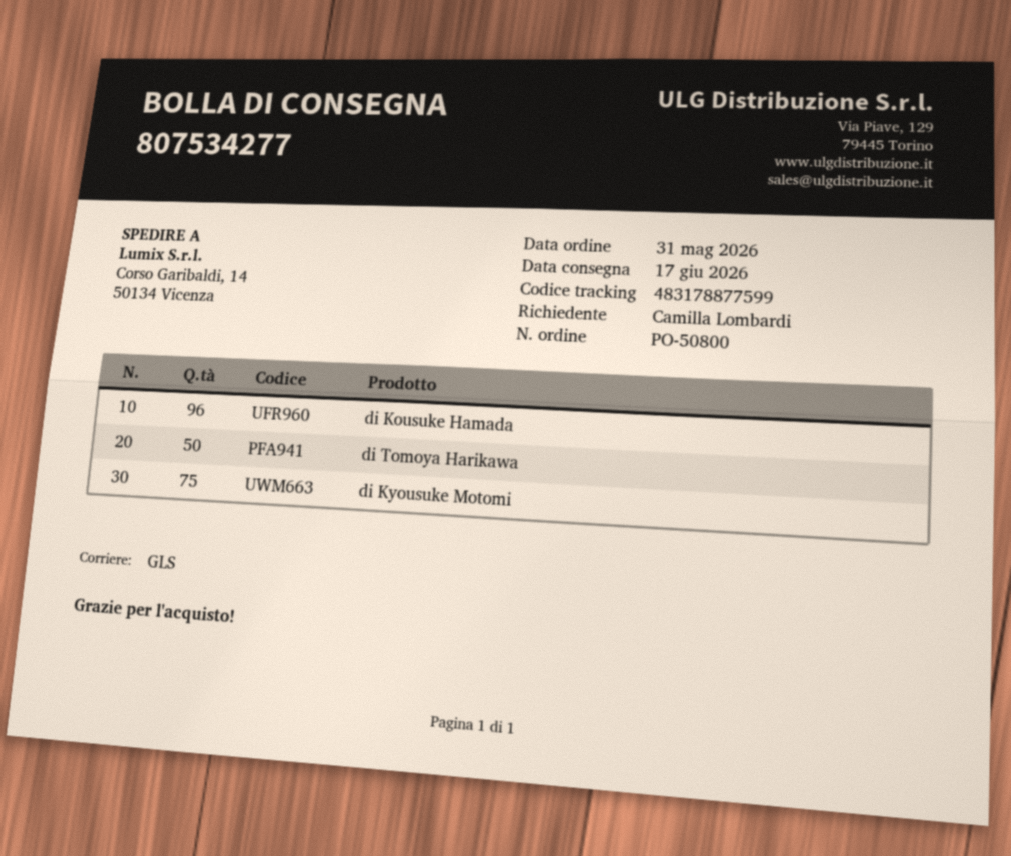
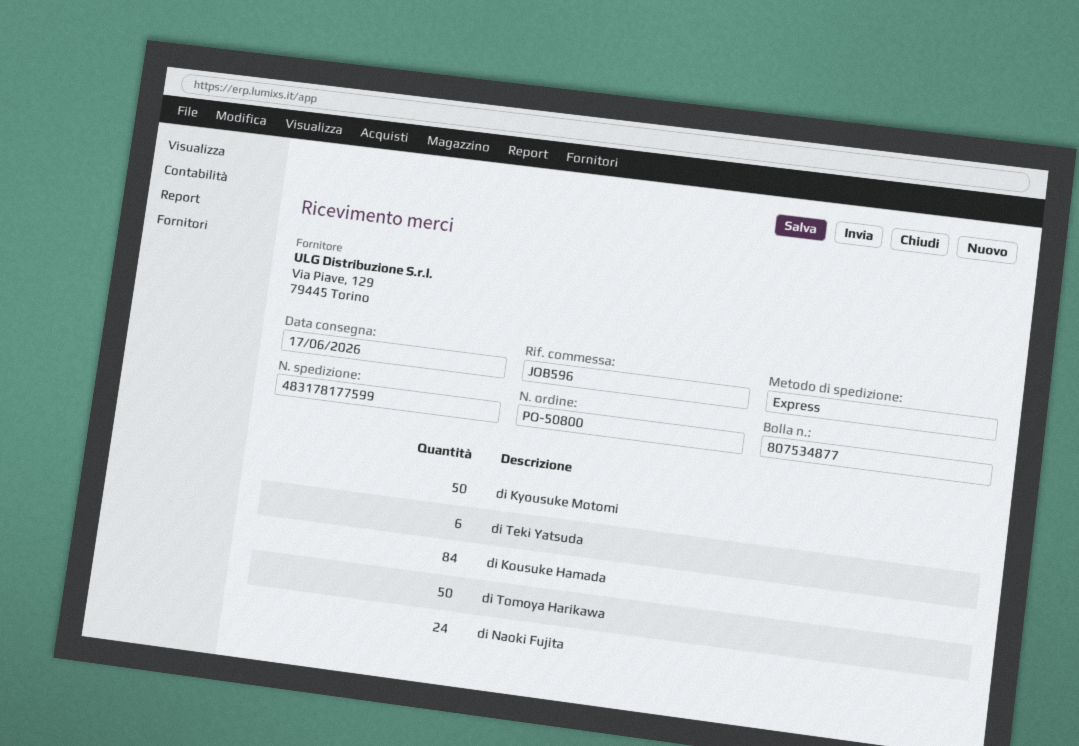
delivery note number: 807534277 -> 807534877
shipping method: GLS -> express
tracking number: 483178877599 -> 483178177599
di Kousuke Hamada: 96 -> 84
di Kyousuke Motomi: 75 -> 50
di Teki Yatsuda: none -> 6
di Naoki Fujita: none -> 24

